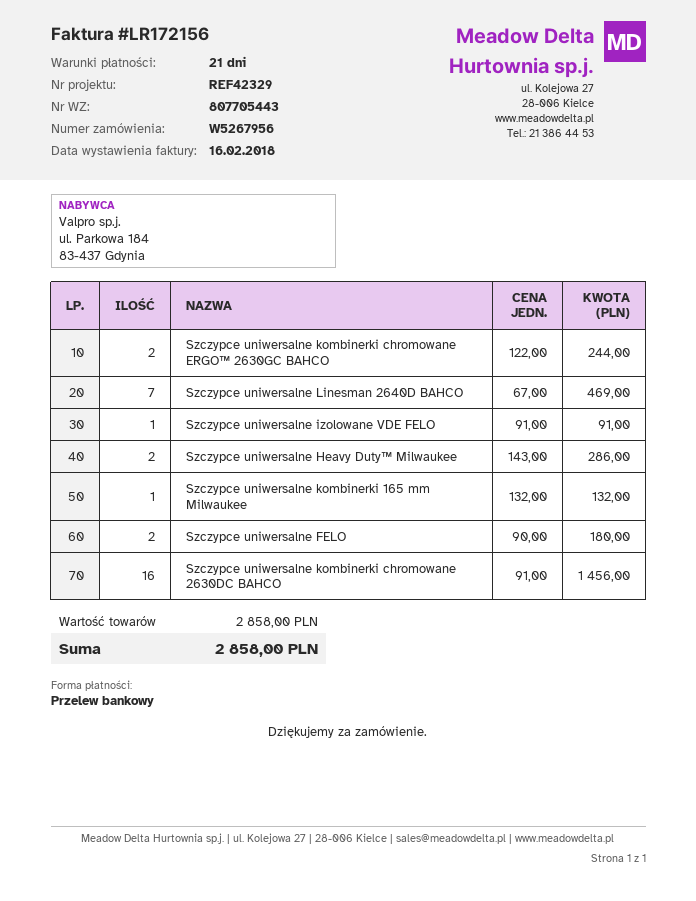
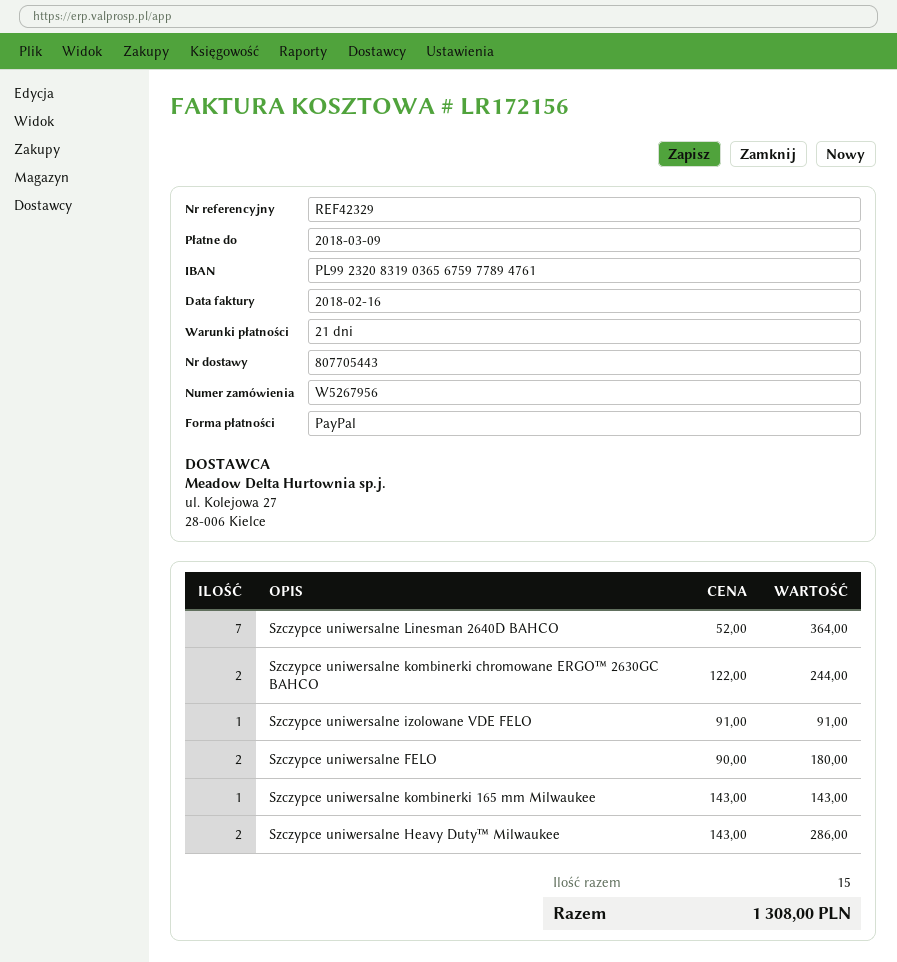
payment method: bank transfer -> PayPal
Szczypce uniwersalne Linesman 2640D BAHCO: 7 x 67.00 = 469.00 -> 7 x 52.00 = 364.00
Szczypce uniwersalne kombinerki 165 mm Milwaukee: 1 x 132.00 = 132.00 -> 1 x 143.00 = 143.00
Szczypce uniwersalne kombinerki chromowane 2630DC BAHCO: 16 x 91.00 = 1456.00 -> none
total: 2858.00 -> 1308.00

